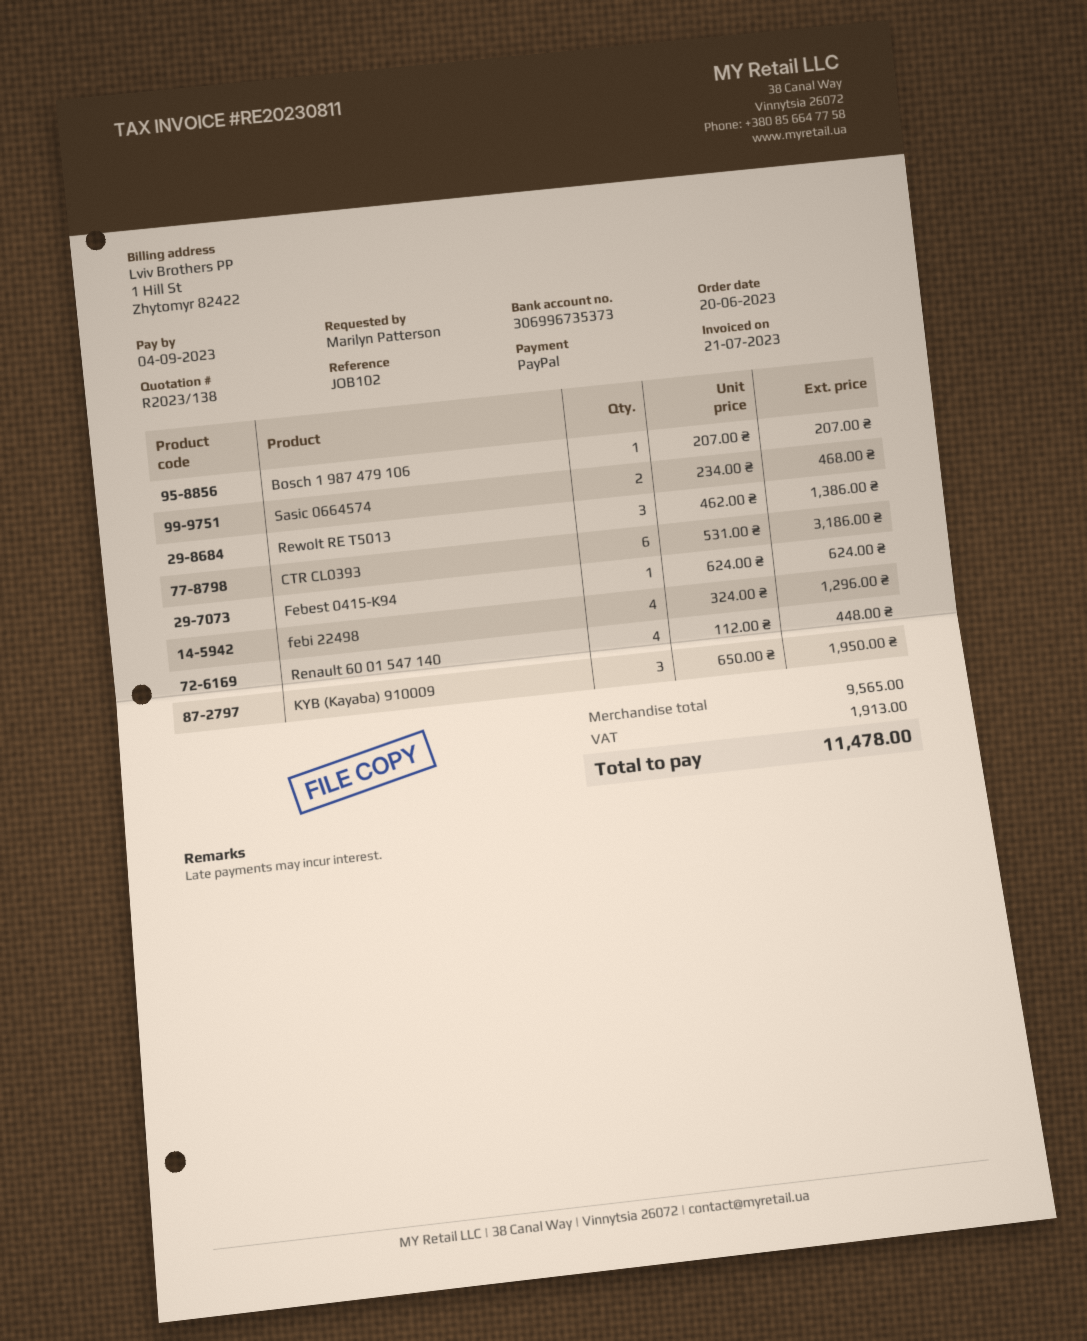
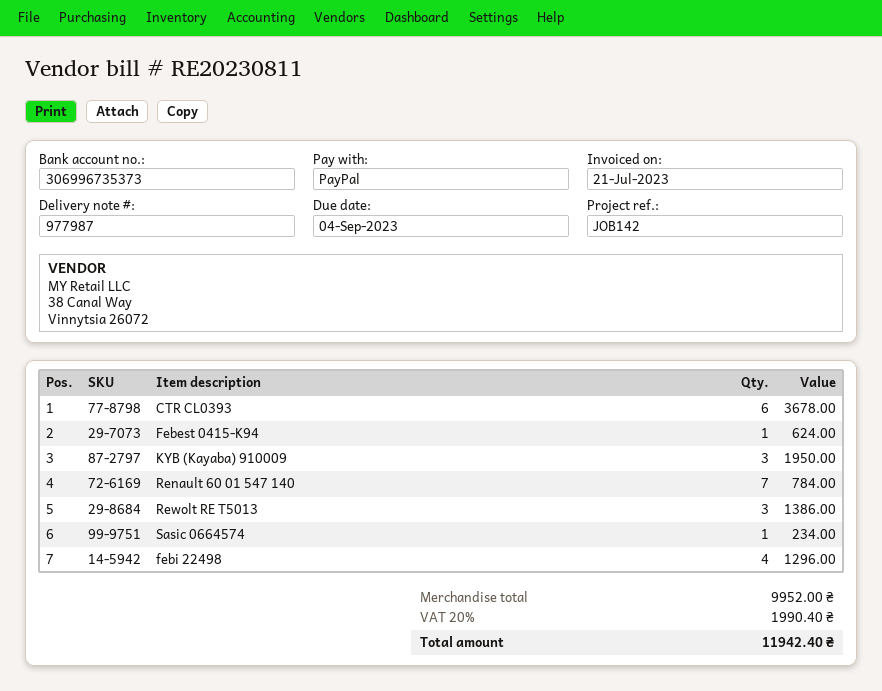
reference: JOB102 -> JOB142
Bosch 1 987 479 106: 1 for 207.00 -> none
Sasic 0664574: 2 for 468.00 -> 1 for 234.00
CTR CL0393: 6 for 3186.00 -> 6 for 3678.00
Renault 60 01 547 140: 4 for 448.00 -> 7 for 784.00
subtotal: 9565.00 -> 9952.00
tax: 1913.00 -> 1990.40
total: 11478.00 -> 11942.40

